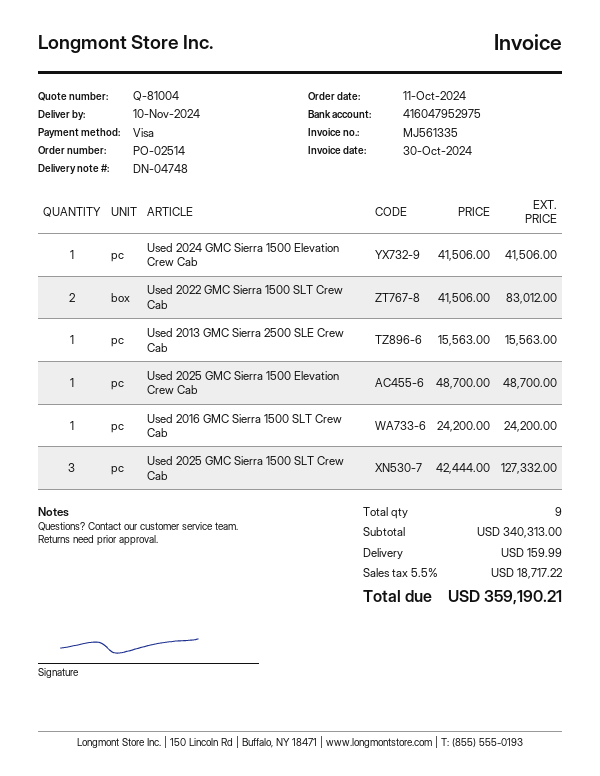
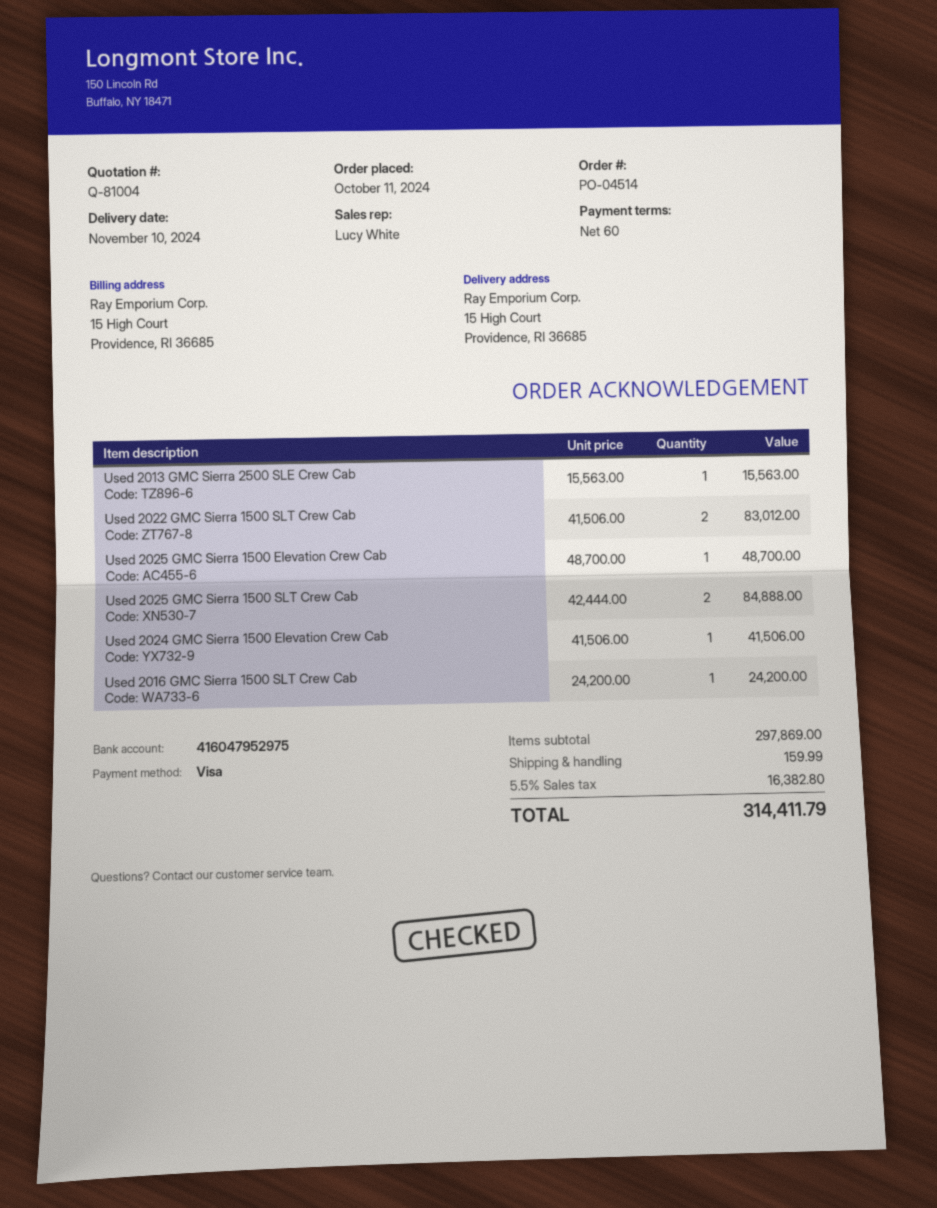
order number: PO-02514 -> PO-04514
Used 2025 GMC Sierra 1500 SLT Crew Cab: 3 x 42444.00 = 127332.00 -> 2 x 42444.00 = 84888.00
subtotal: 340313.00 -> 297869.00
tax: 5.5% = 18717.22 -> 5.5% = 16382.80
total: 359190.21 -> 314411.79

